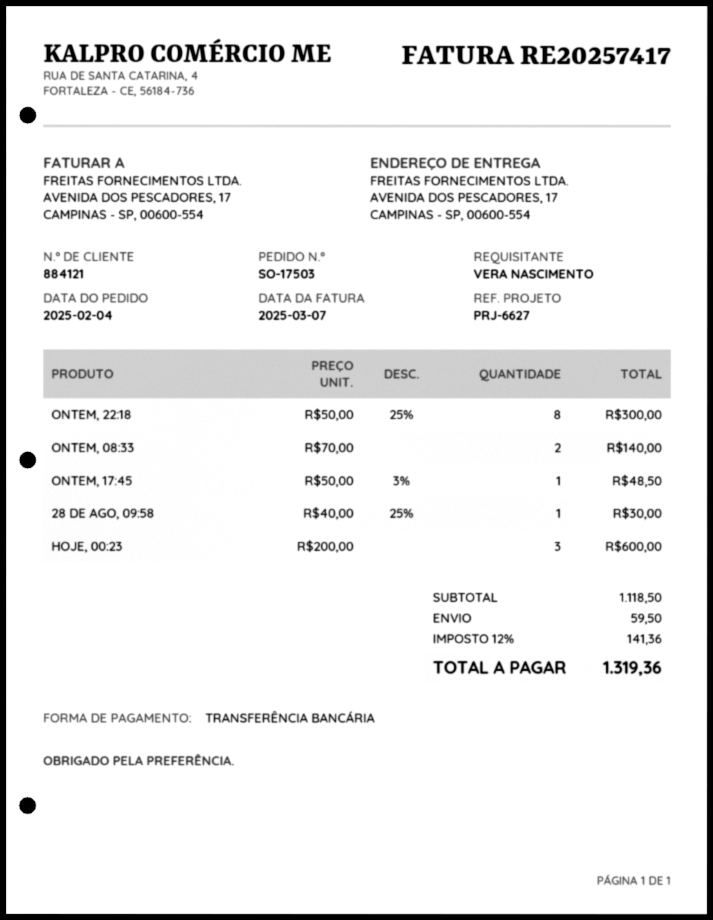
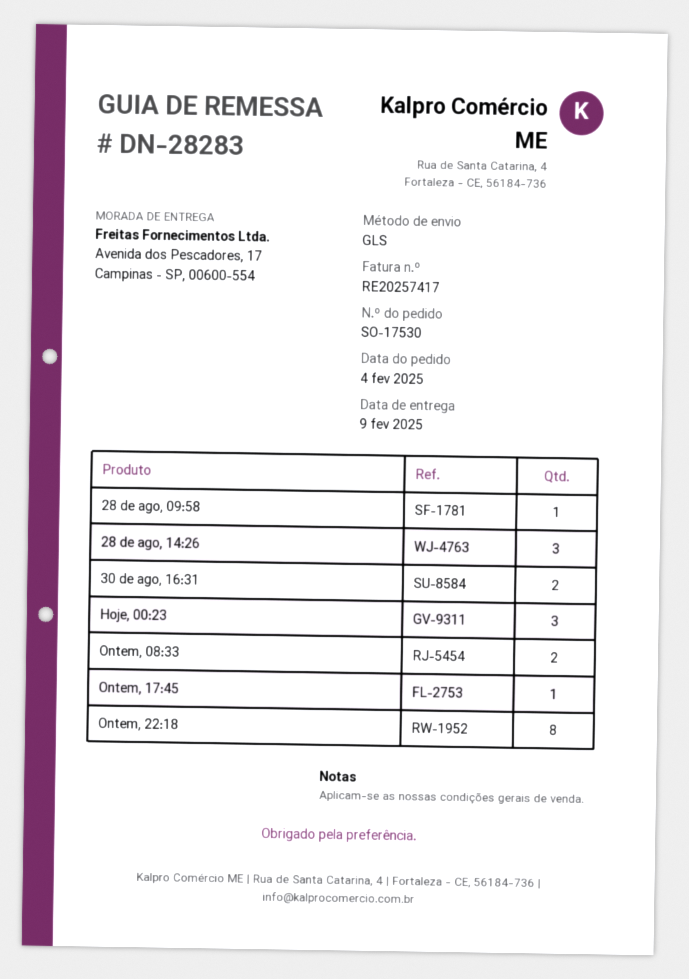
order number: SO-17503 -> SO-17530
28 de ago, 14:26: none -> 3
30 de ago, 16:31: none -> 2

